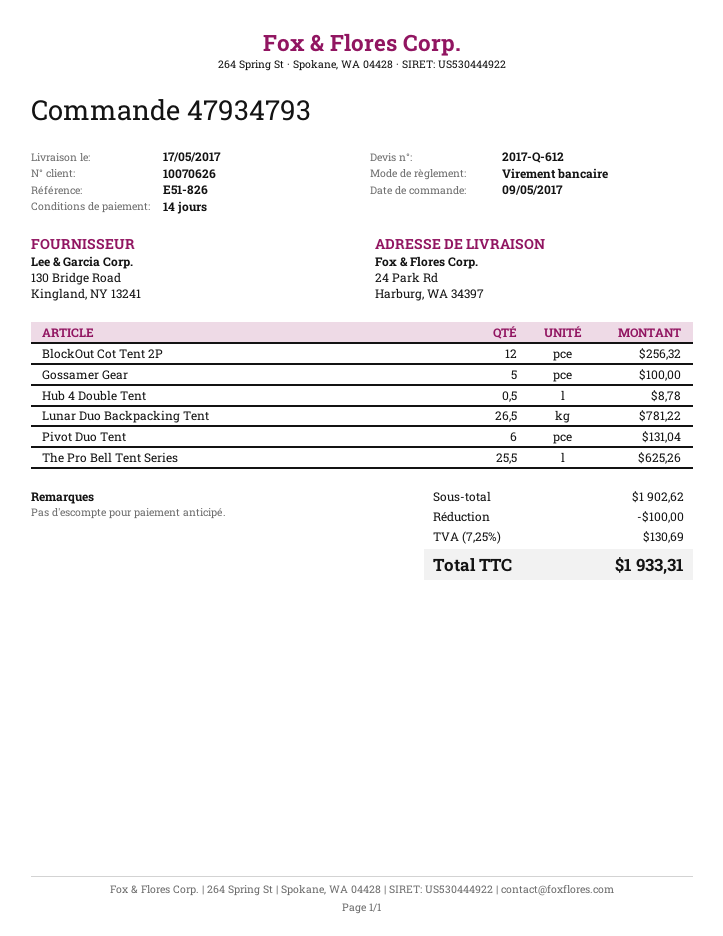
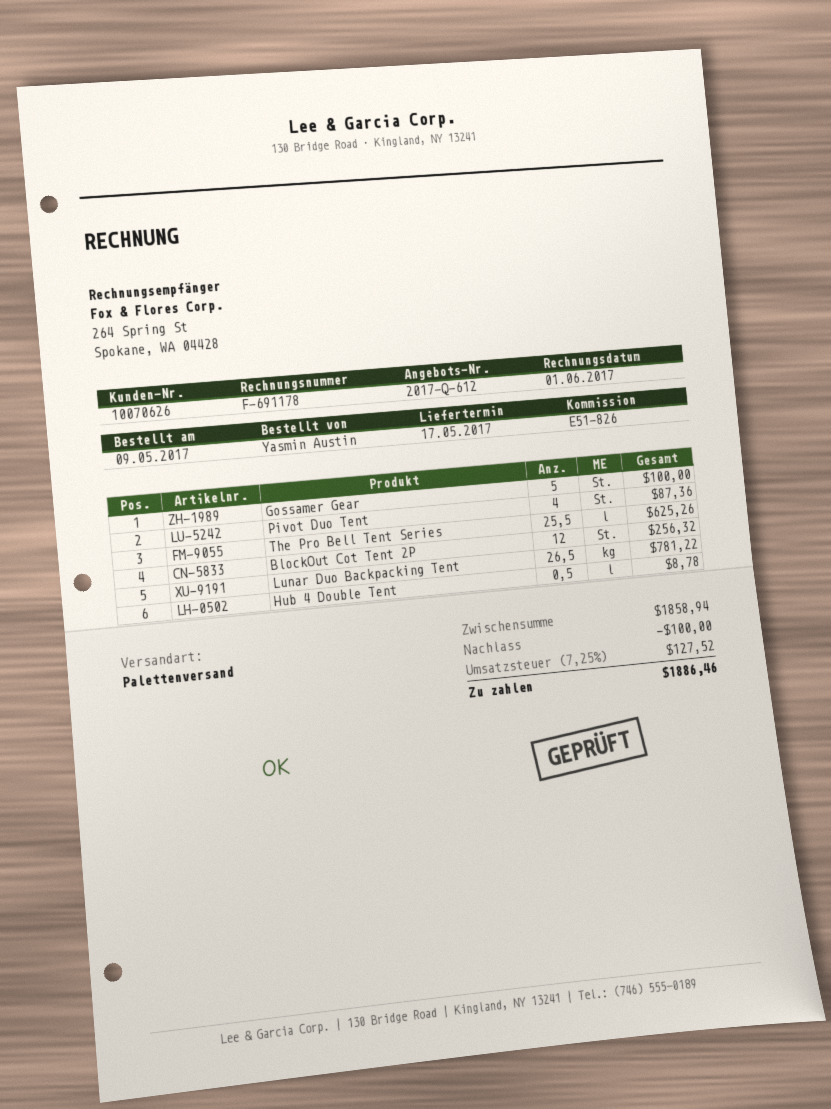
Pivot Duo Tent: 6 for 131.04 -> 4 for 87.36
subtotal: 1902.62 -> 1858.94
tax: 7.25% = 130.69 -> 7.25% = 127.52
total: 1933.31 -> 1886.46

